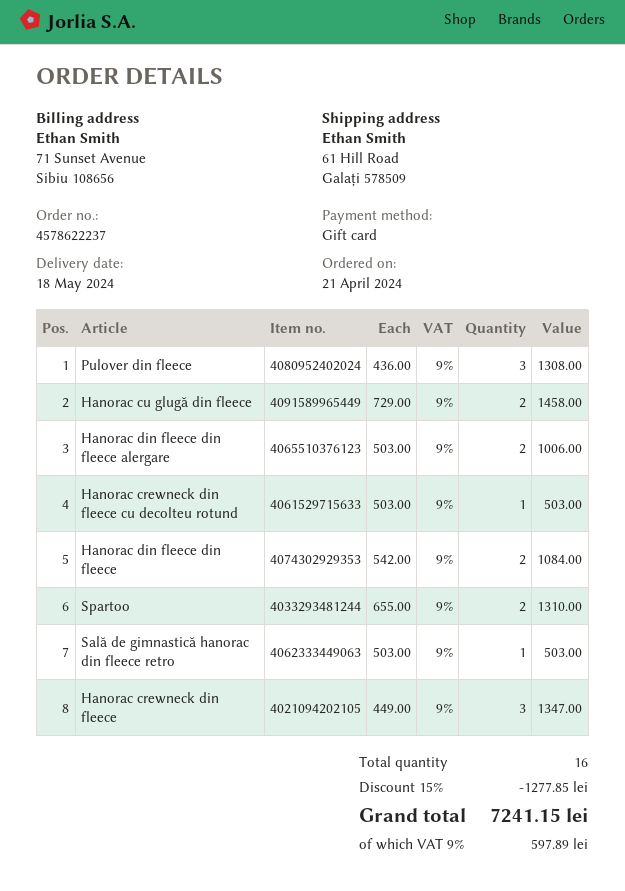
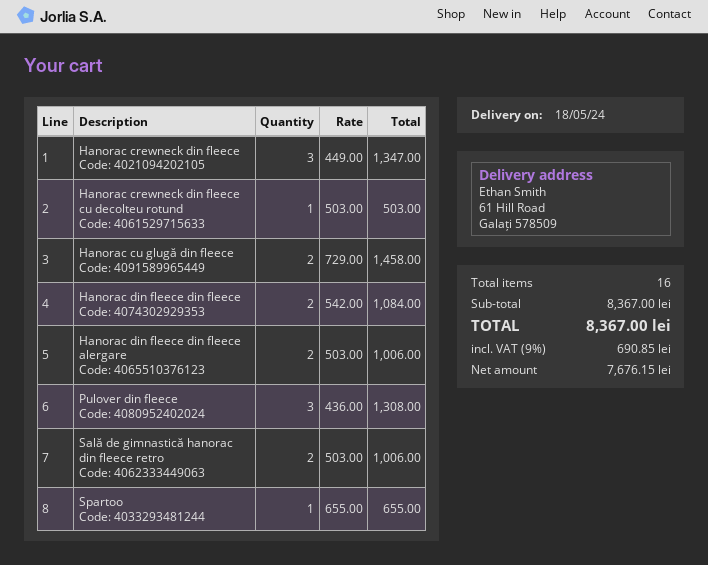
Spartoo: 2 x 655.00 = 1310.00 -> 1 x 655.00 = 655.00
Sală de gimnastică hanorac din fleece retro: 1 x 503.00 = 503.00 -> 2 x 503.00 = 1006.00
discount: 15% = 1277.85 -> none
tax: 9% = 597.89 -> 9% = 690.85
total: 7241.15 -> 8367.00

